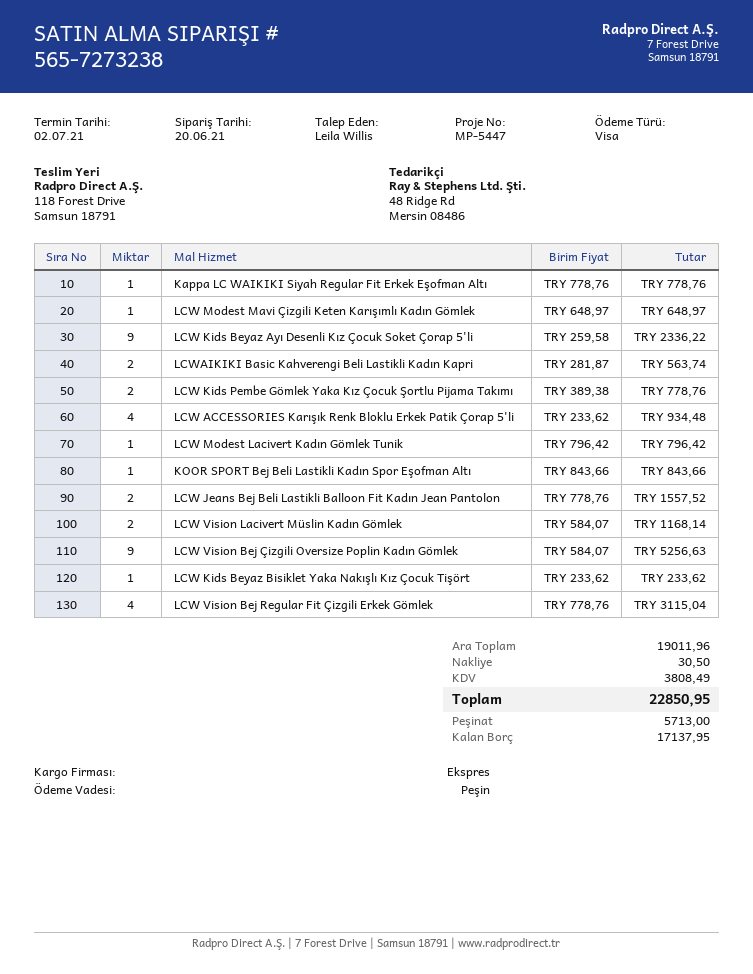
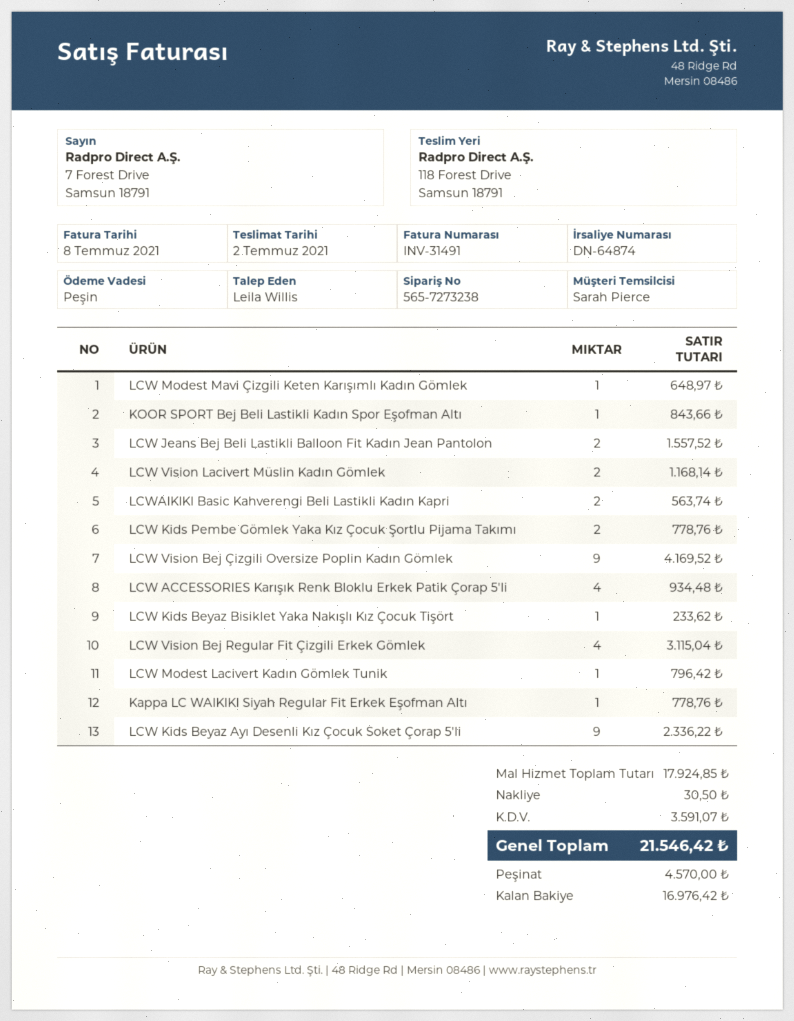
LCW Vision Bej Çizgili Oversize Poplin Kadın Gömlek: 9 for 5256.63 -> 9 for 4169.52
subtotal: 19011.96 -> 17924.85
tax: 3808.49 -> 3591.07
total: 22850.95 -> 21546.42
deposit: 5713.00 -> 4570.00
balance: 17137.95 -> 16976.42

